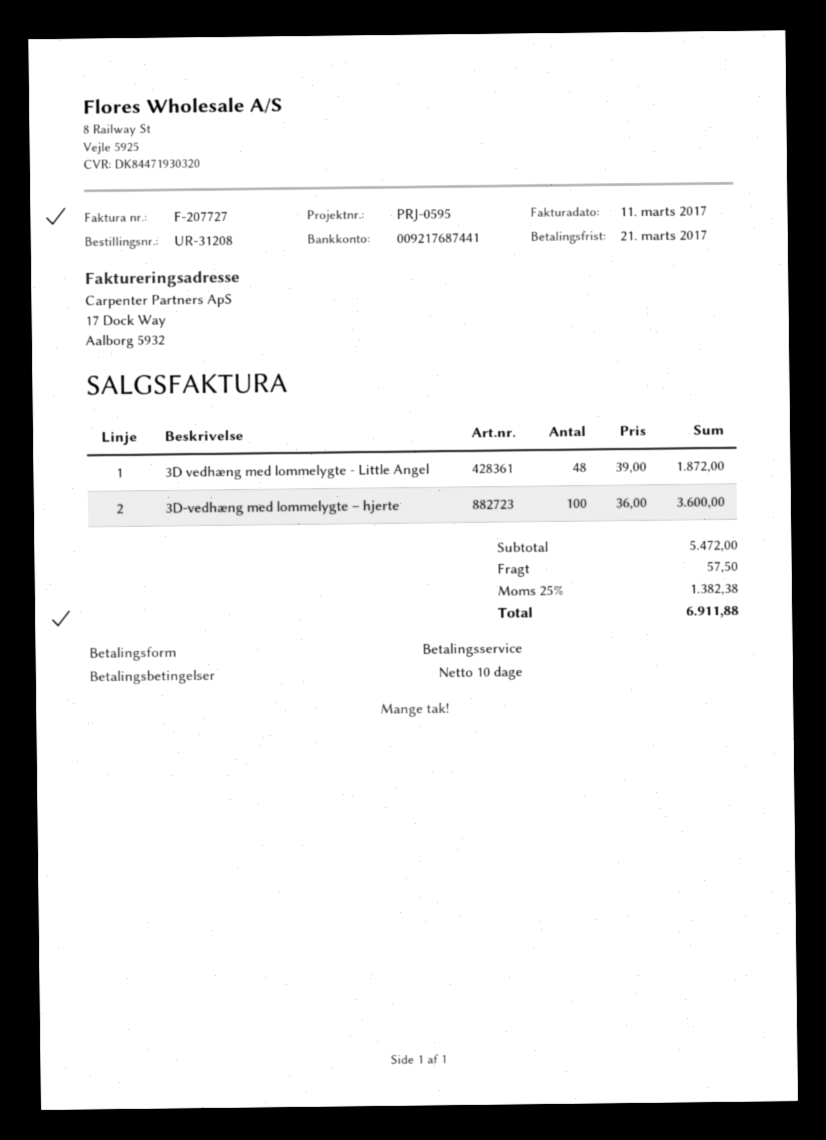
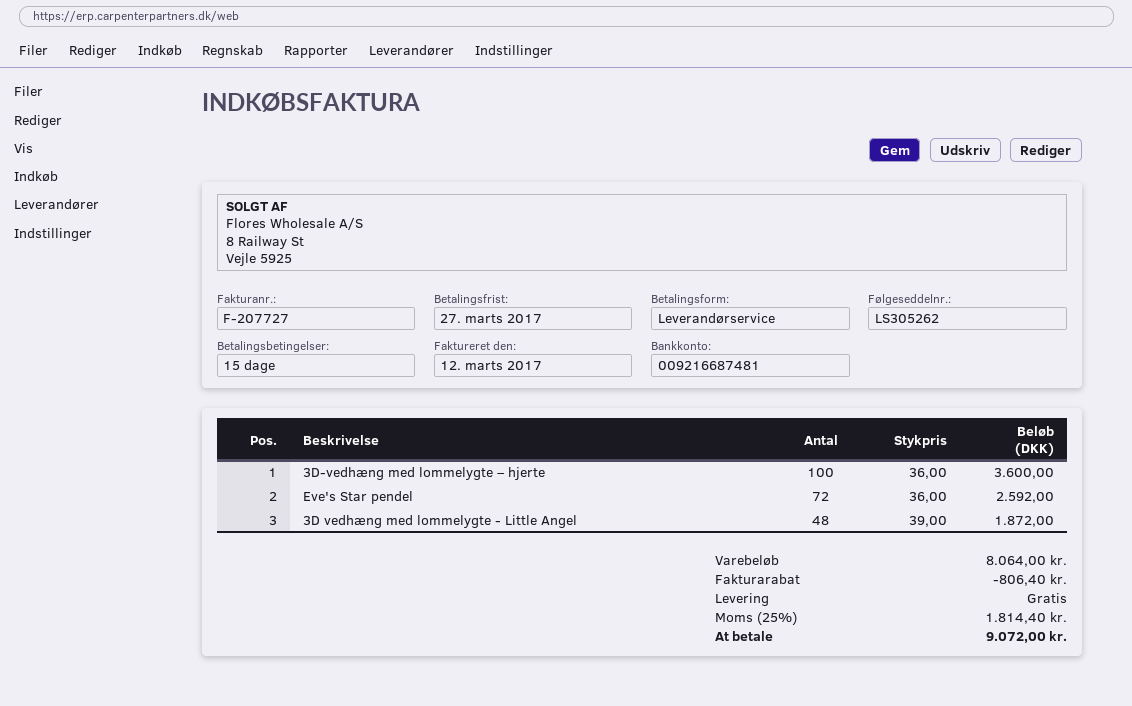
invoice date: 2017-03-11 -> 2017-03-12
payment terms: 10 days -> 15 days
due date: 2017-03-21 -> 2017-03-27
bank account: 009217687441 -> 009216687481
Eve's Star pendel: none -> 72 x 36.00 = 2592.00
subtotal: 5472.00 -> 8064.00
discount: none -> 806.40
shipping: 57.50 -> 0.00
tax: 25% = 1382.38 -> 25% = 1814.40
total: 6911.88 -> 9072.00

